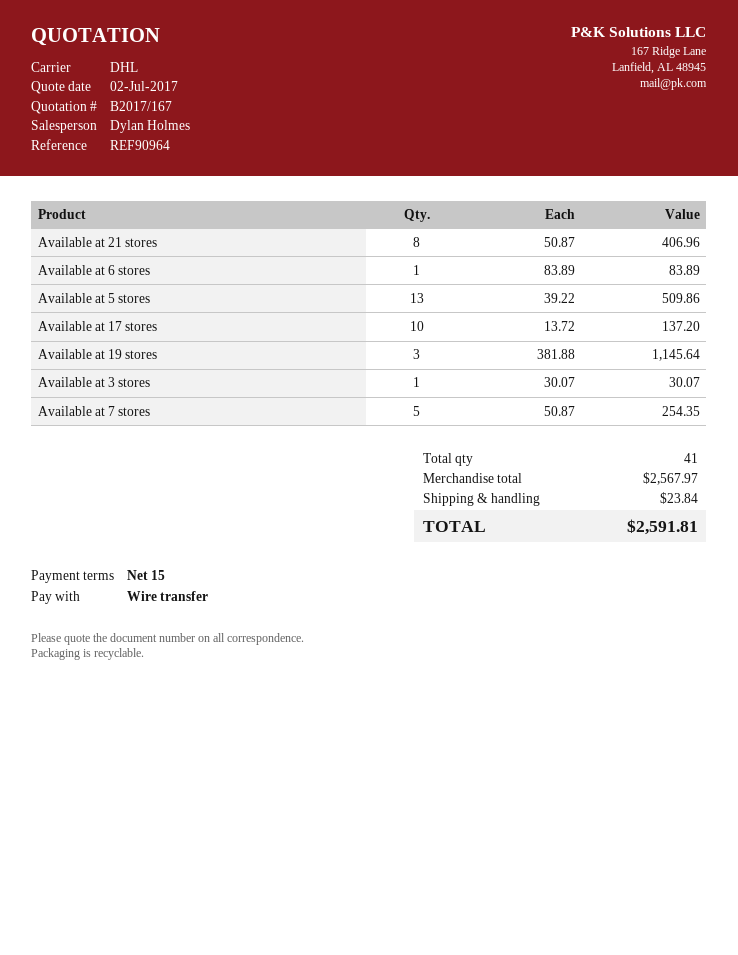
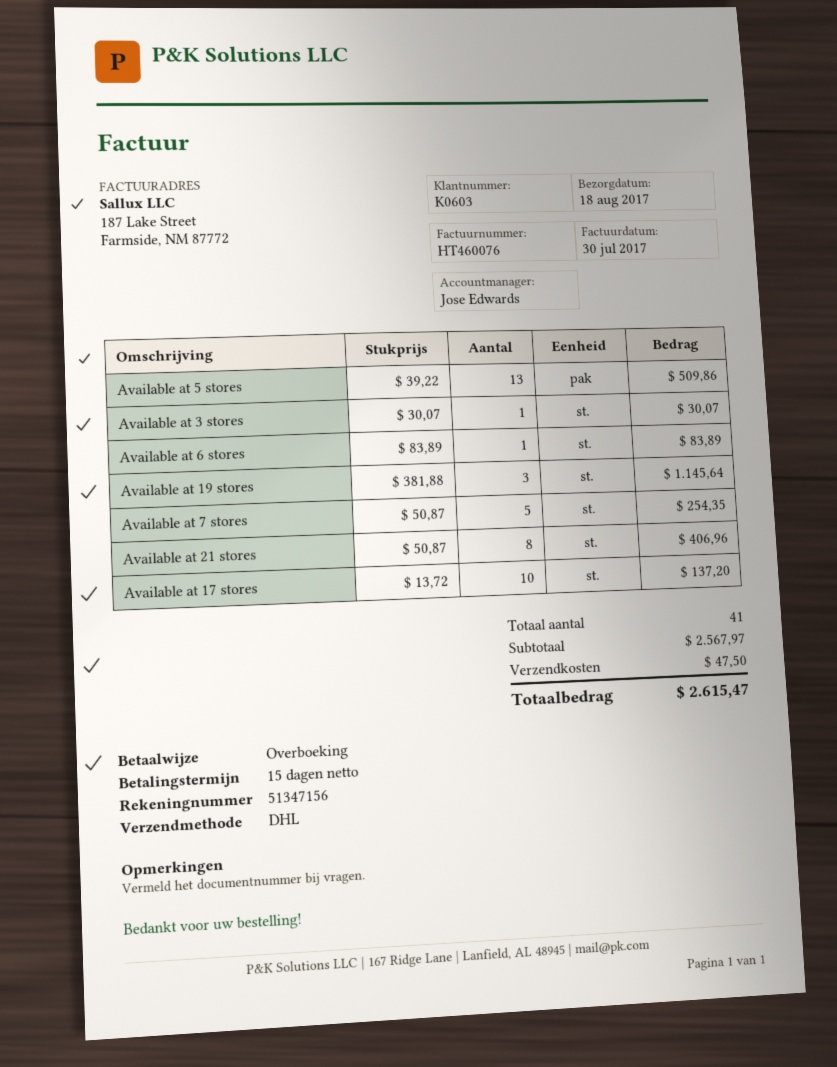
sales rep: Dylan Holmes -> Jose Edwards
shipping: 23.84 -> 47.50
total: 2591.81 -> 2615.47

